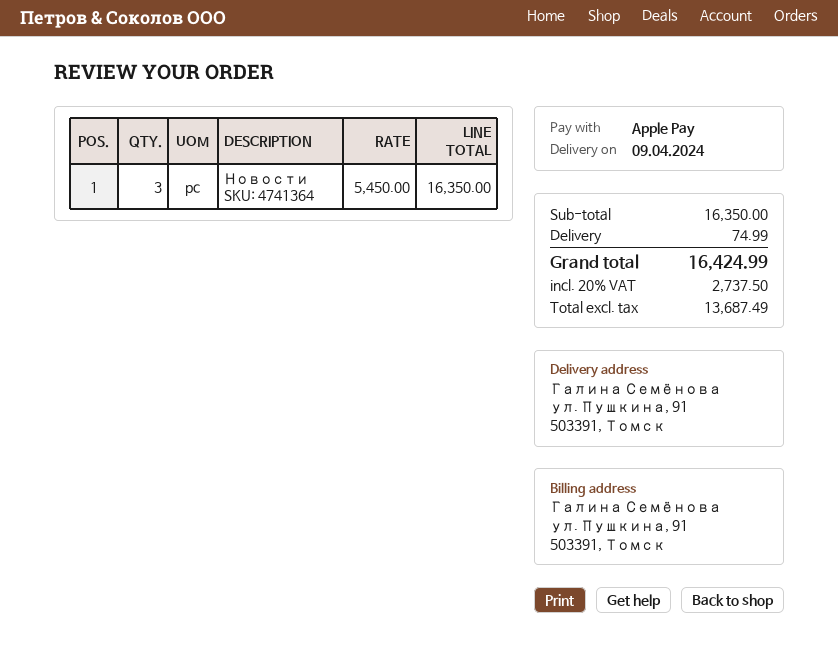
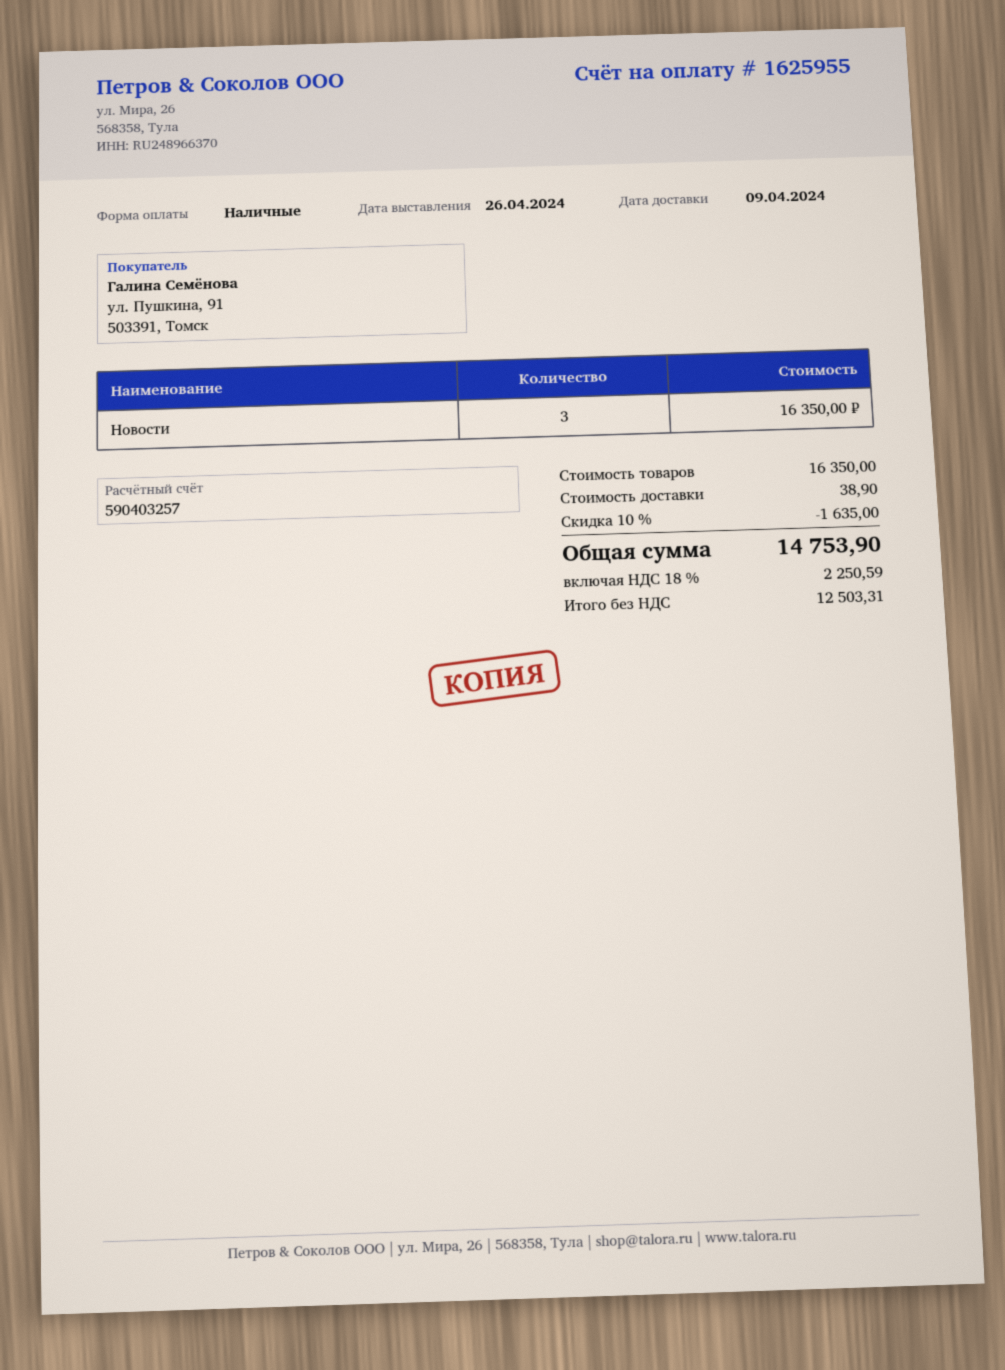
payment method: Apple Pay -> cash
discount: none -> 10% = 1635.00
shipping: 74.99 -> 38.90
net: 13687.49 -> 12503.31
tax: 20% = 2737.50 -> 18% = 2250.59
total: 16424.99 -> 14753.90

